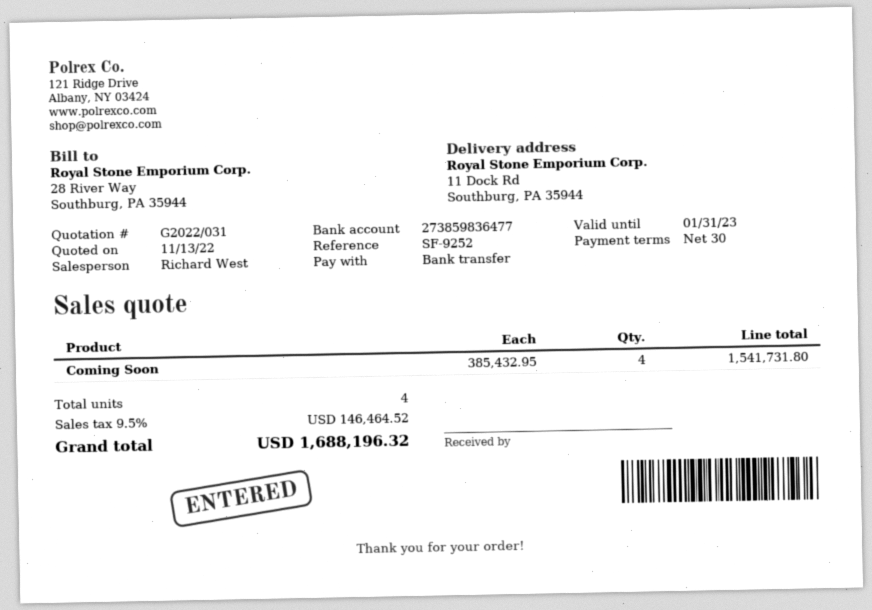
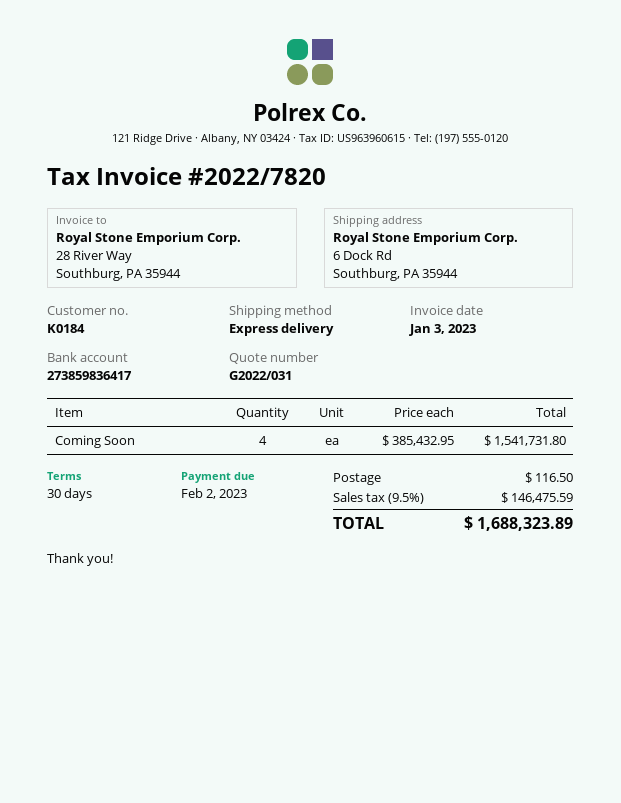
bank account: 273859836477 -> 273859836417
ship to: 11 Dock Rd, Southburg, PA 35944 -> 6 Dock Rd, Southburg, PA 35944
shipping: none -> 116.50
tax: 9.5% = 146464.52 -> 9.5% = 146475.59
total: 1688196.32 -> 1688323.89

